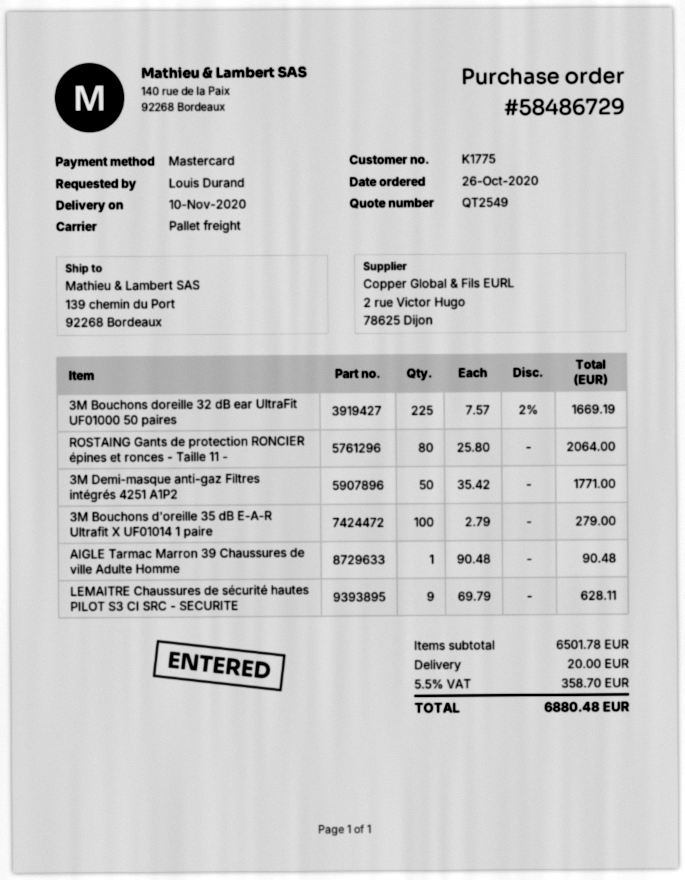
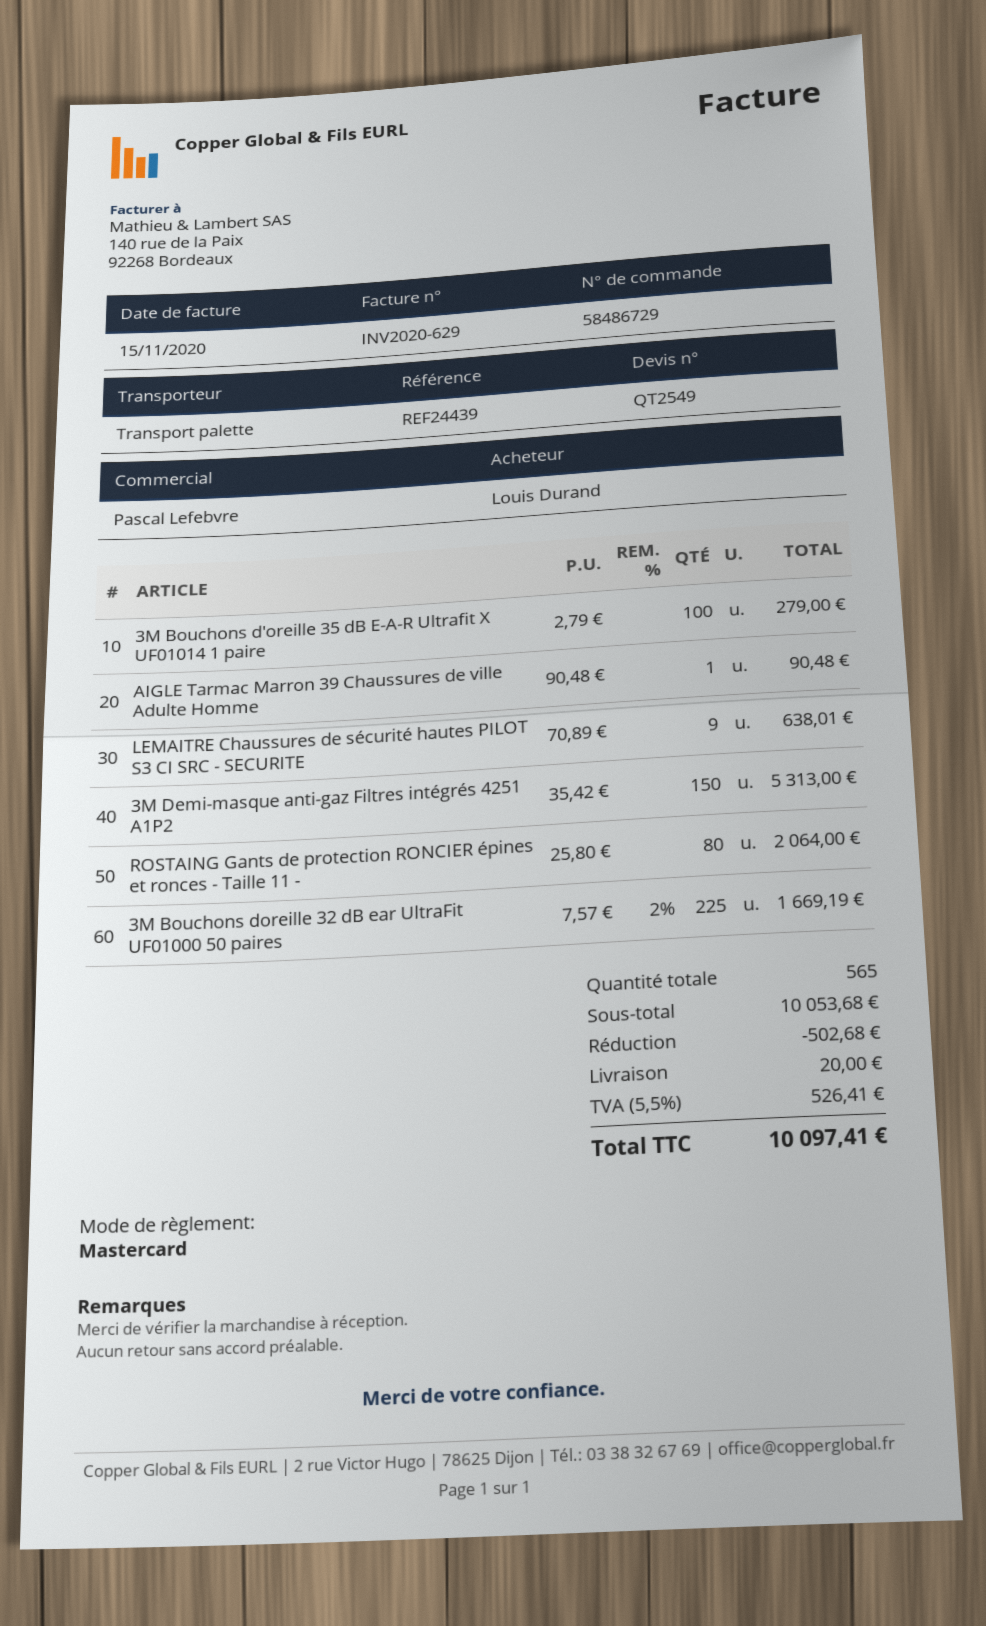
3M Demi-masque anti-gaz Filtres intégrés 4251 A1P2: 50 x 35.42 = 1771.00 -> 150 x 35.42 = 5313.00
LEMAITRE Chaussures de sécurité hautes PILOT S3 CI SRC - SECURITE: 9 x 69.79 = 628.11 -> 9 x 70.89 = 638.01
subtotal: 6501.78 -> 10053.68
discount: none -> 502.68
tax: 5.5% = 358.70 -> 5.5% = 526.41
total: 6880.48 -> 10097.41

